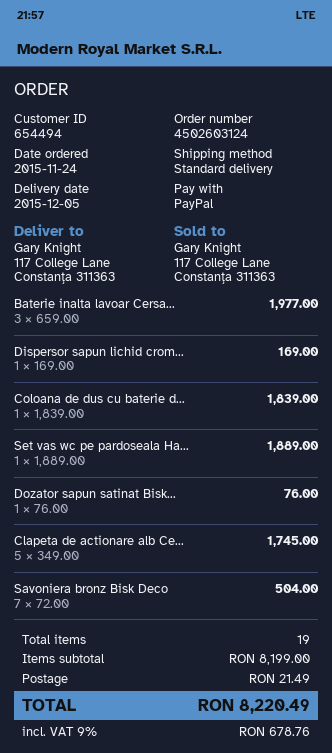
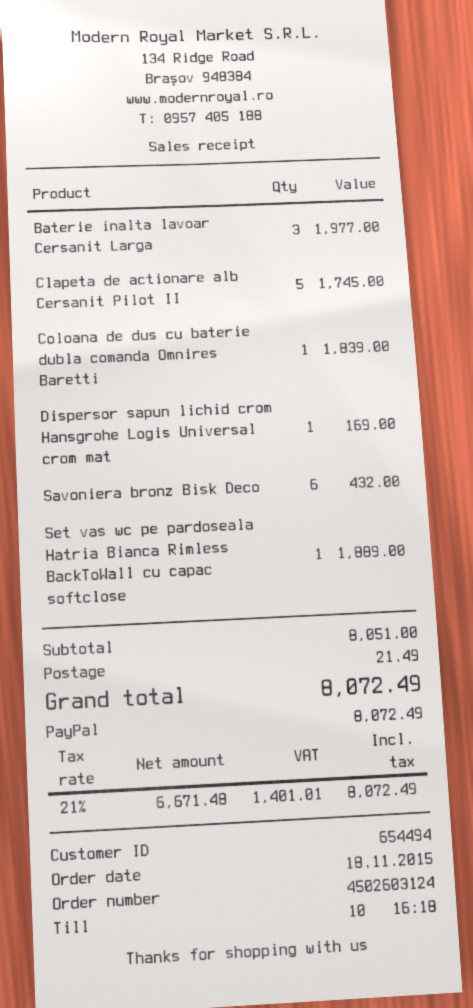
order date: 2015-11-24 -> 2015-11-18
Dozator sapun satinat Bisk...: 1 for 76.00 -> none
Savoniera bronz Bisk Deco: 7 for 504.00 -> 6 for 432.00
subtotal: 8199.00 -> 8051.00
tax: 9% = 678.76 -> 21% = 1401.01
total: 8220.49 -> 8072.49

